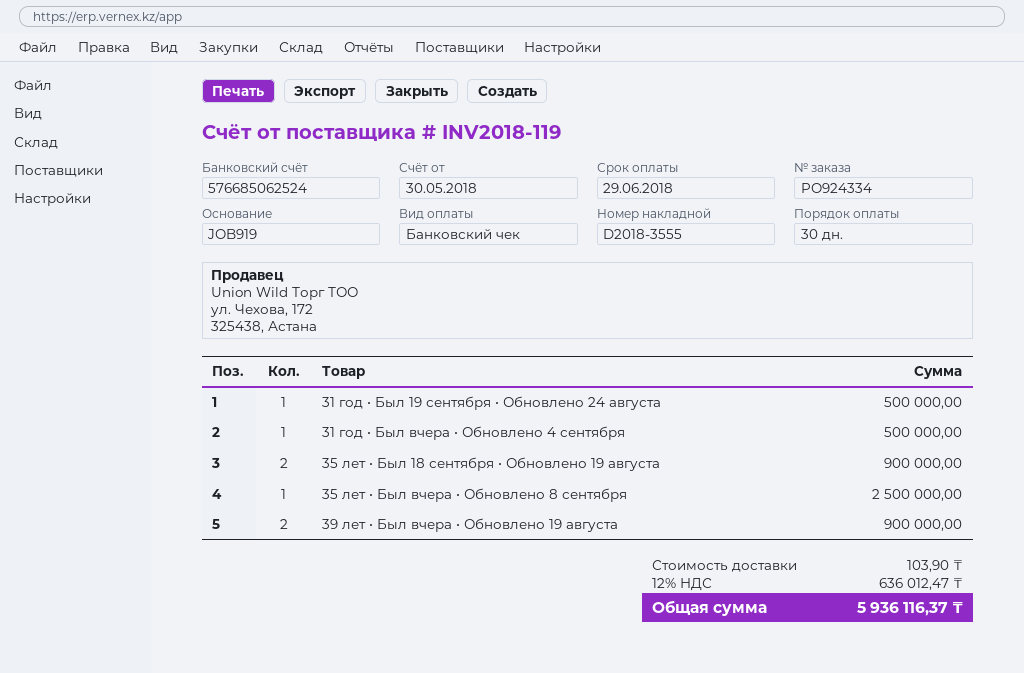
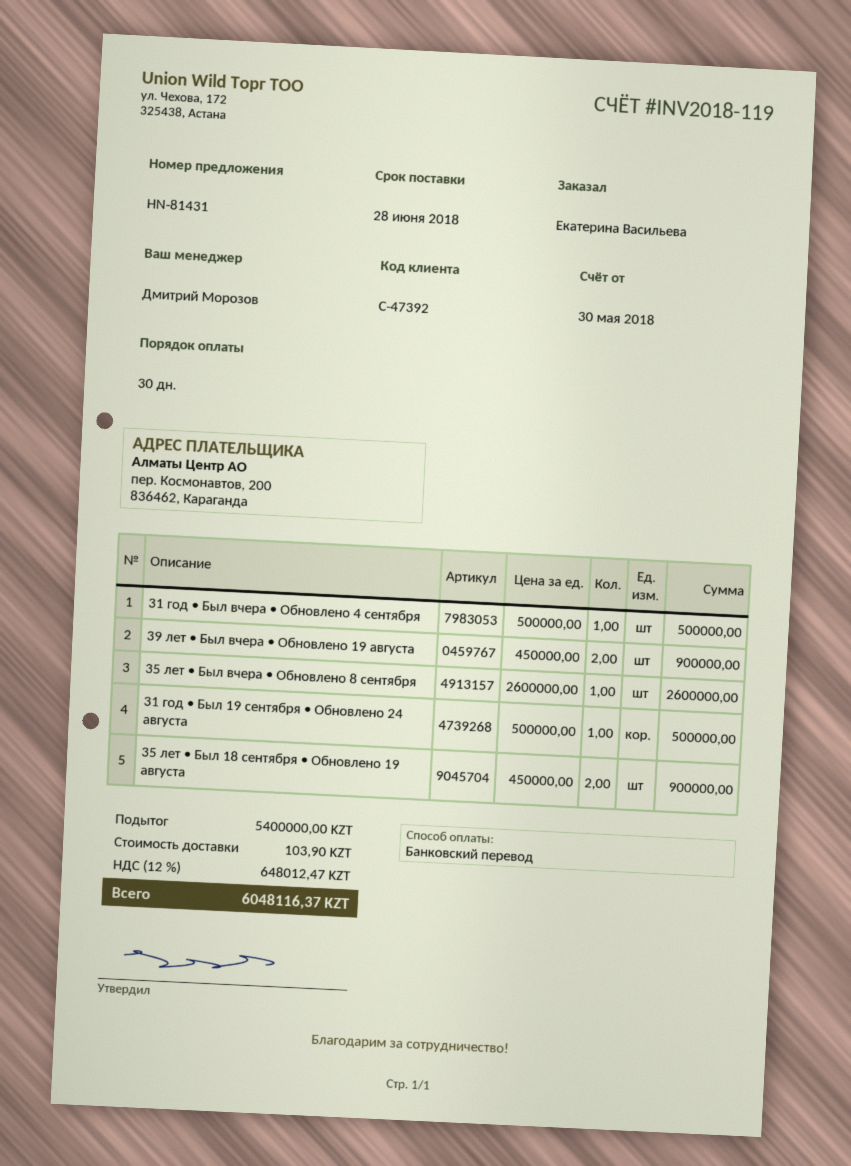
payment method: cheque -> bank transfer
35 лет • Был вчера • Обновлено 8 сентября: 1 for 2500000.00 -> 1 for 2600000.00
tax: 12% = 636012.47 -> 12% = 648012.47
total: 5936116.37 -> 6048116.37

